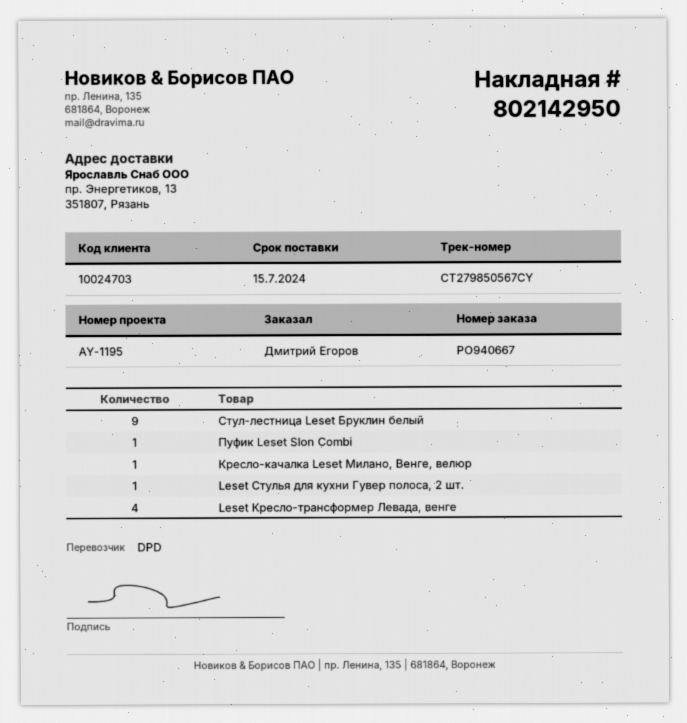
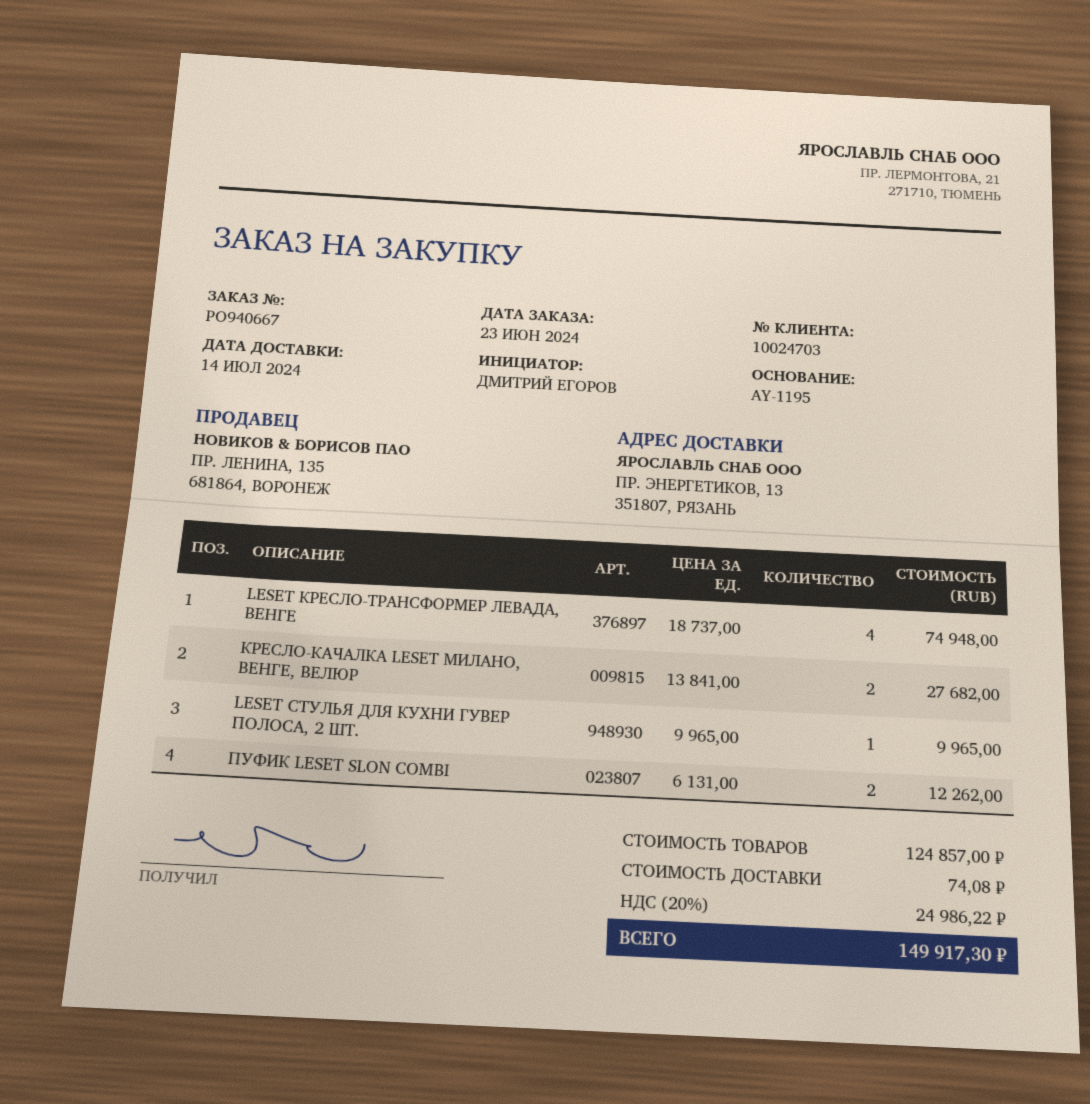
delivery date: 2024-07-15 -> 2024-07-14
Стул-лестница Leset Бруклин белый: 9 -> none
Пуфик Leset Slon Combi: 1 -> 2
Кресло-качалка Leset Милано, Венге, велюр: 1 -> 2

